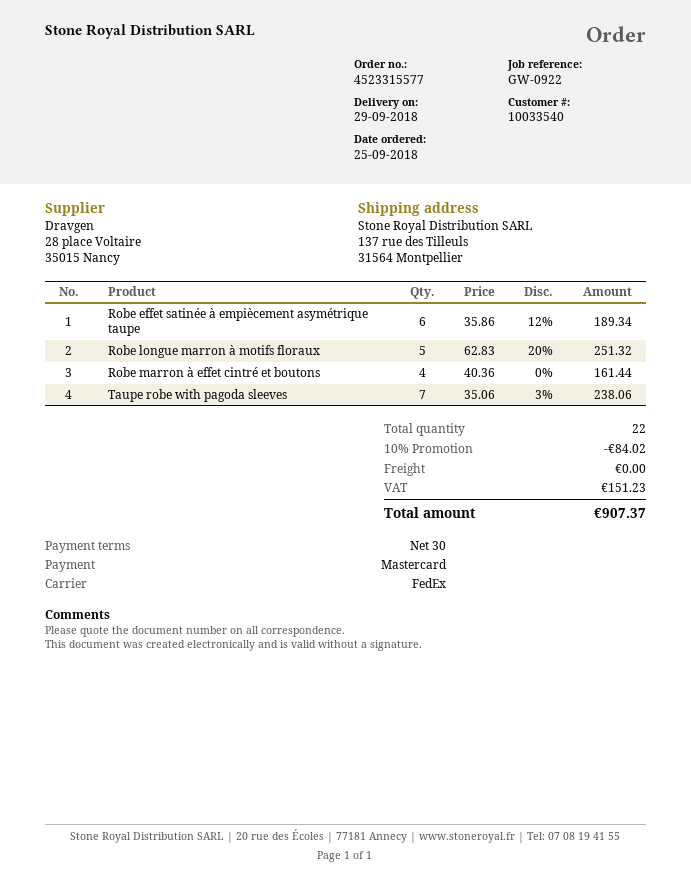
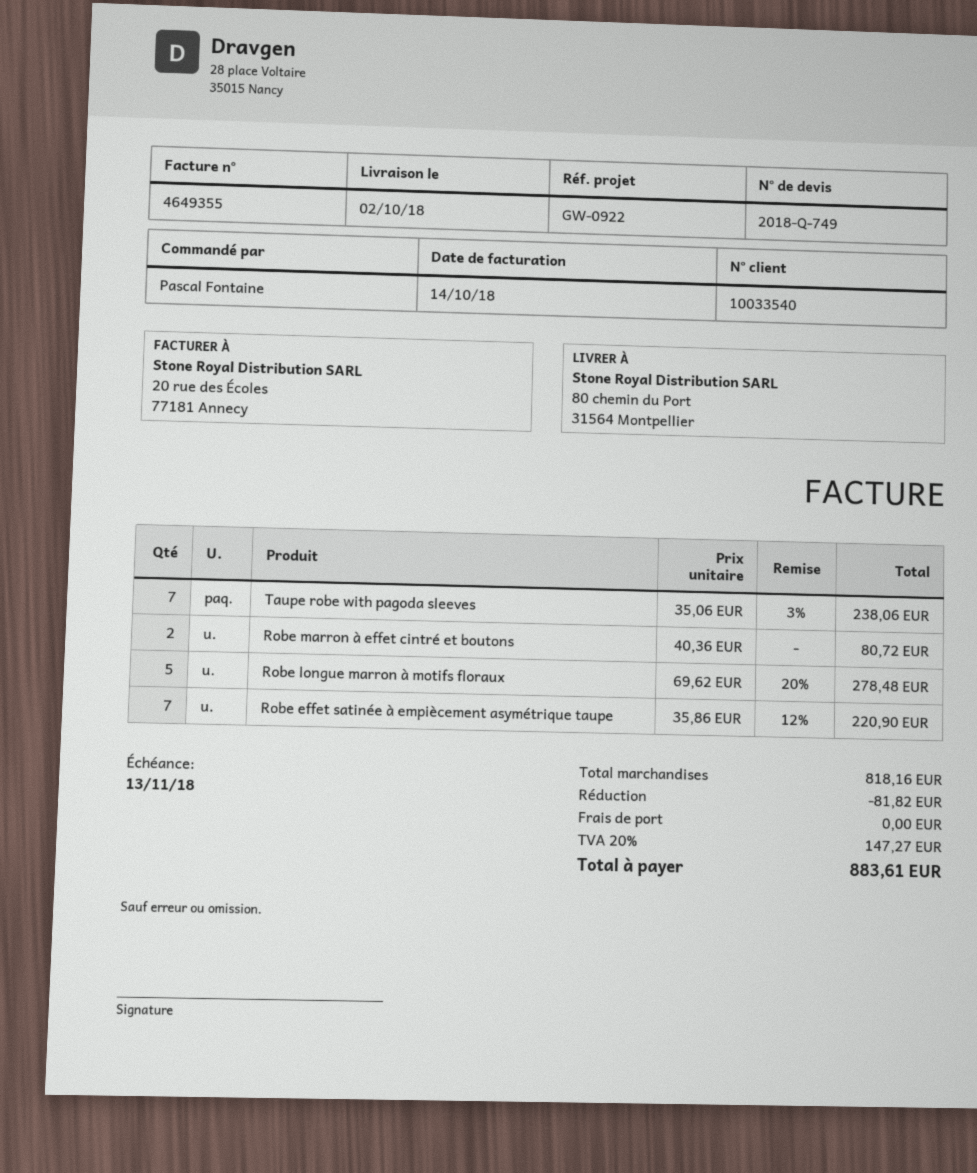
delivery date: 2018-09-29 -> 2018-10-02
ship to: 137 rue des Tilleuls, 31564 Montpellier -> 80 chemin du Port, 31564 Montpellier
Robe effet satinée à empiècement asymétrique taupe: 6 x 35.86 - 12% = 189.34 -> 7 x 35.86 - 12% = 220.90
Robe longue marron à motifs floraux: 5 x 62.83 - 20% = 251.32 -> 5 x 69.62 - 20% = 278.48
Robe marron à effet cintré et boutons: 4 x 40.36 = 161.44 -> 2 x 40.36 = 80.72
discount: 84.02 -> 81.82
tax: 151.23 -> 147.27
total: 907.37 -> 883.61

